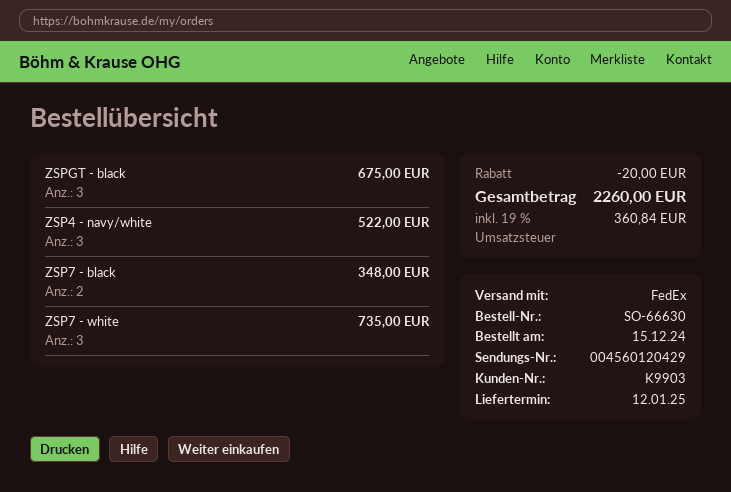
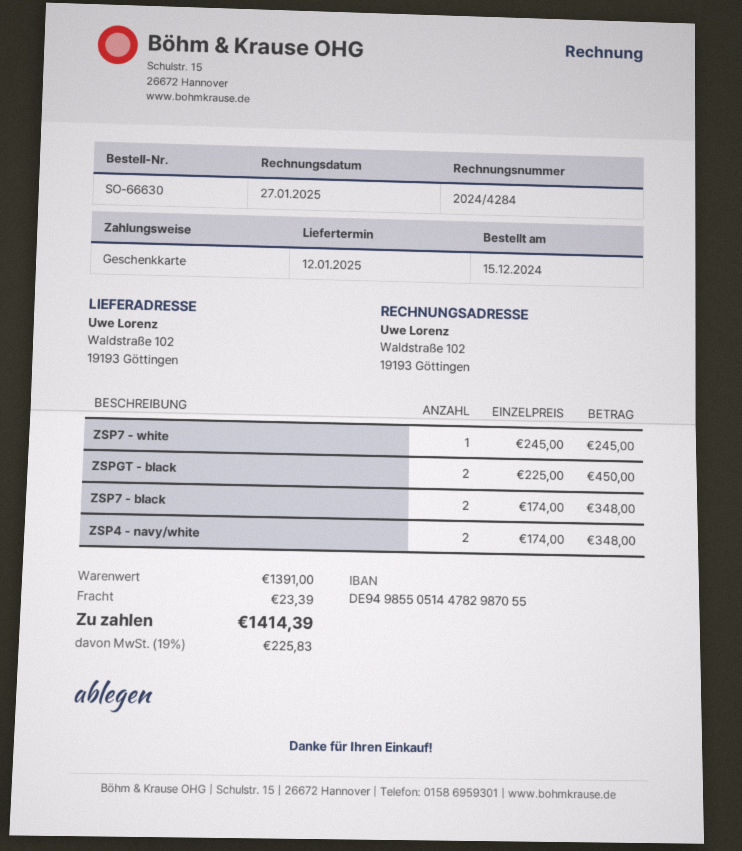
ZSPGT - black: 3 for 675.00 -> 2 for 450.00
ZSP4 - navy/white: 3 for 522.00 -> 2 for 348.00
ZSP7 - white: 3 for 735.00 -> 1 for 245.00
discount: 20.00 -> none
shipping: none -> 23.39
tax: 19% = 360.84 -> 19% = 225.83
total: 2260.00 -> 1414.39

